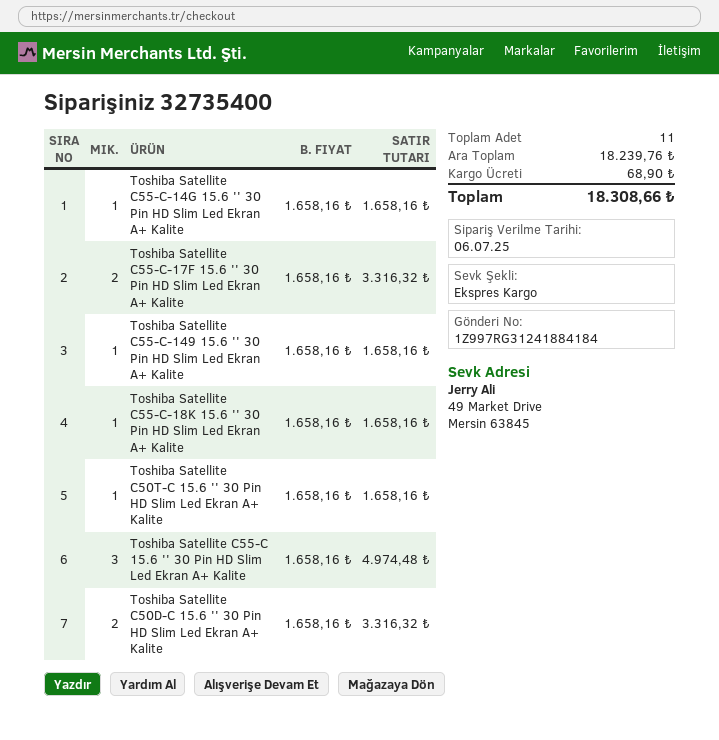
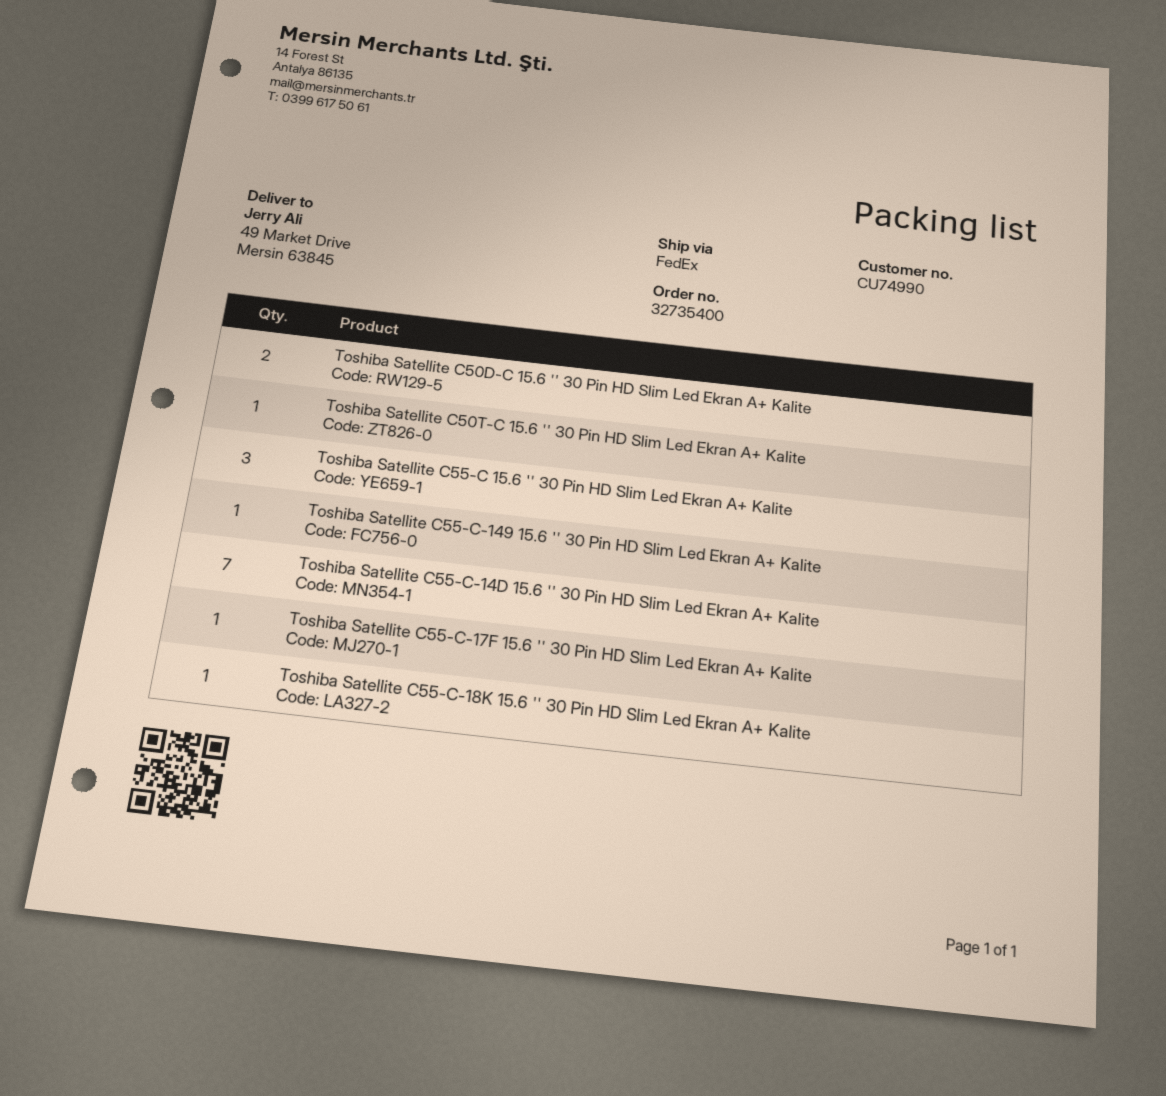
shipping method: express -> FedEx
Toshiba Satellite C55-C-14G 15.6 '' 30 Pin HD Slim Led Ekran A+ Kalite: 1 -> none
Toshiba Satellite C55-C-17F 15.6 '' 30 Pin HD Slim Led Ekran A+ Kalite: 2 -> 1
Toshiba Satellite C55-C-14D 15.6 '' 30 Pin HD Slim Led Ekran A+ Kalite: none -> 7

